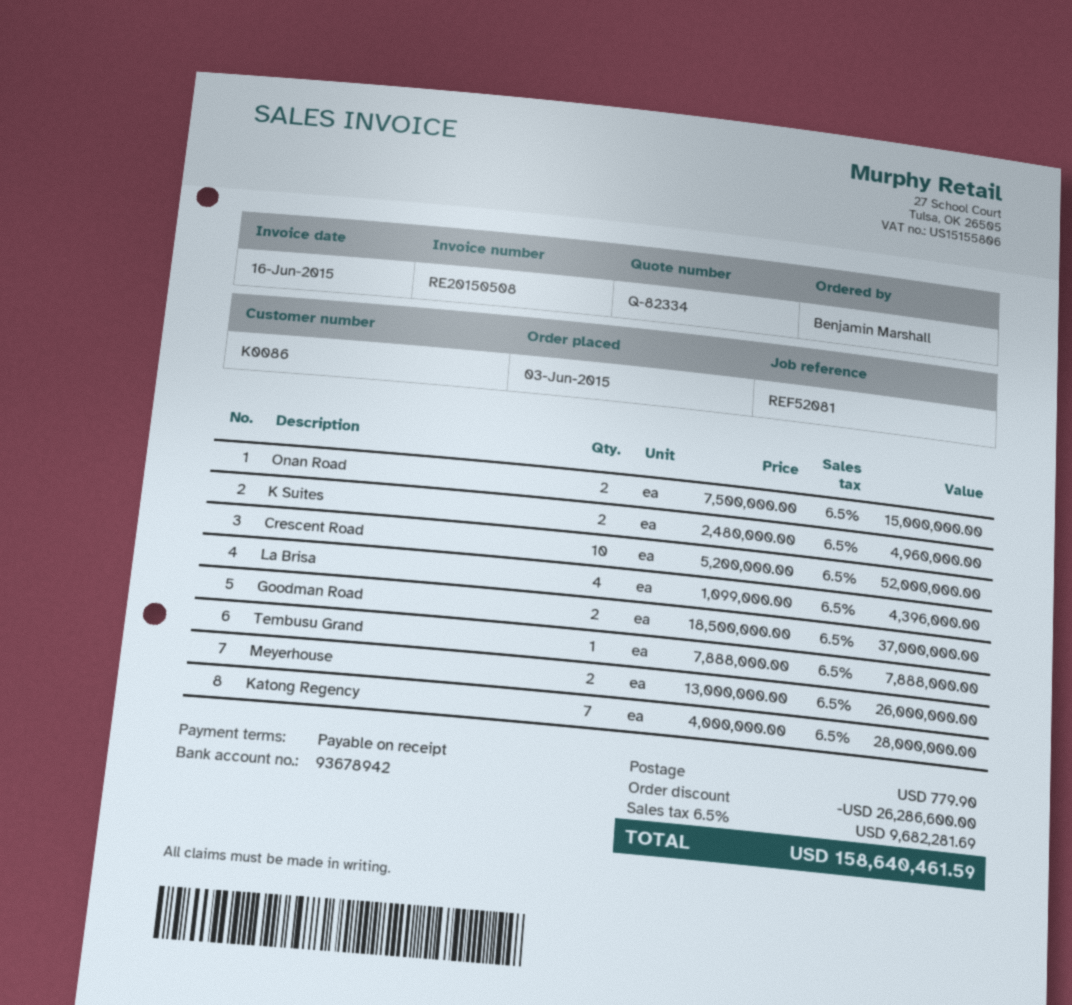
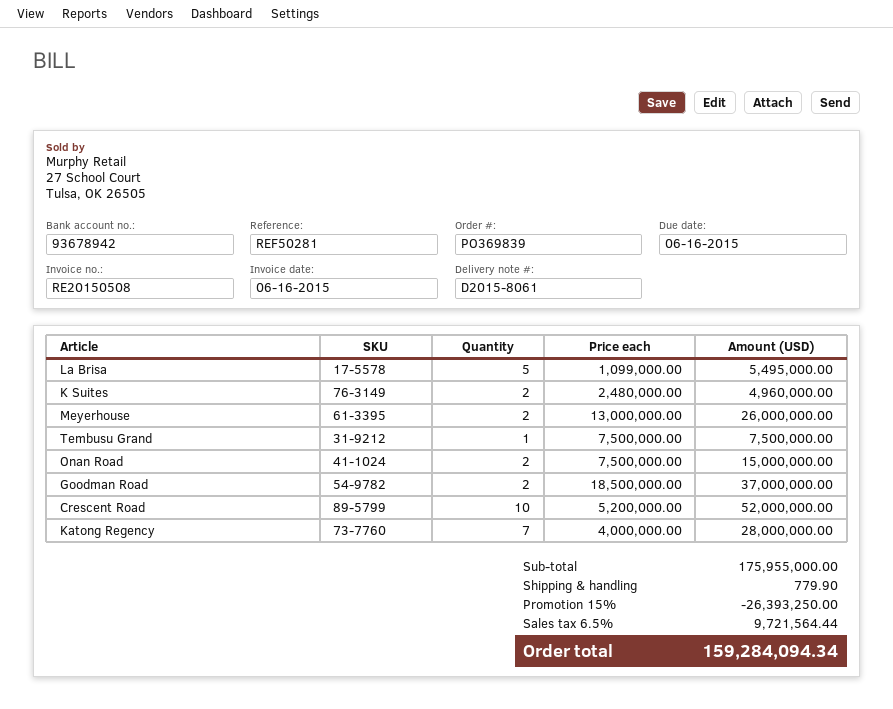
reference: REF52081 -> REF50281
La Brisa: 4 x 1099000.00 = 4396000.00 -> 5 x 1099000.00 = 5495000.00
Tembusu Grand: 1 x 7888000.00 = 7888000.00 -> 1 x 7500000.00 = 7500000.00
discount: 26286600.00 -> 26393250.00
tax: 6.5% = 9682281.69 -> 6.5% = 9721564.44
total: 158640461.59 -> 159284094.34

